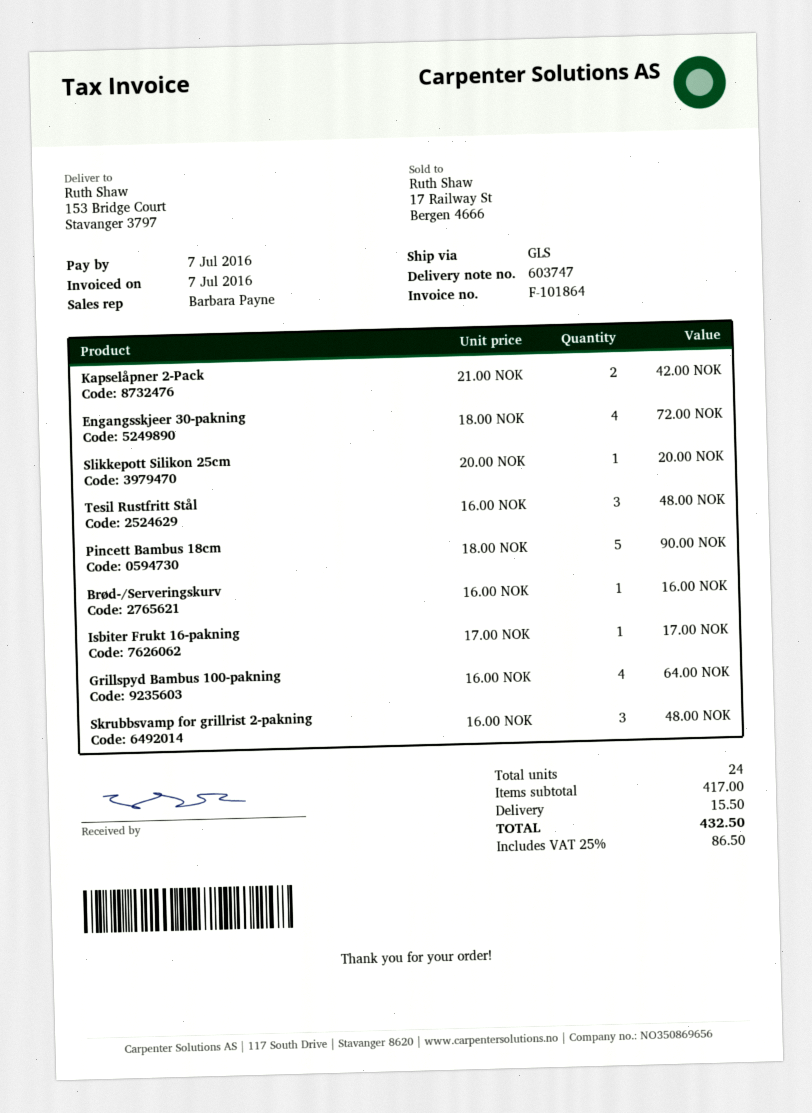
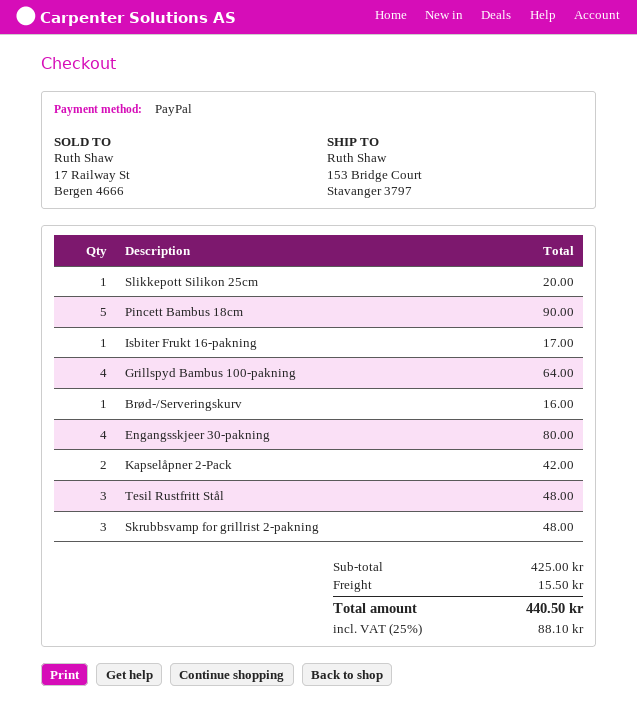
Engangsskjeer 30-pakning: 4 for 72.00 -> 4 for 80.00
subtotal: 417.00 -> 425.00
tax: 25% = 86.50 -> 25% = 88.10
total: 432.50 -> 440.50

